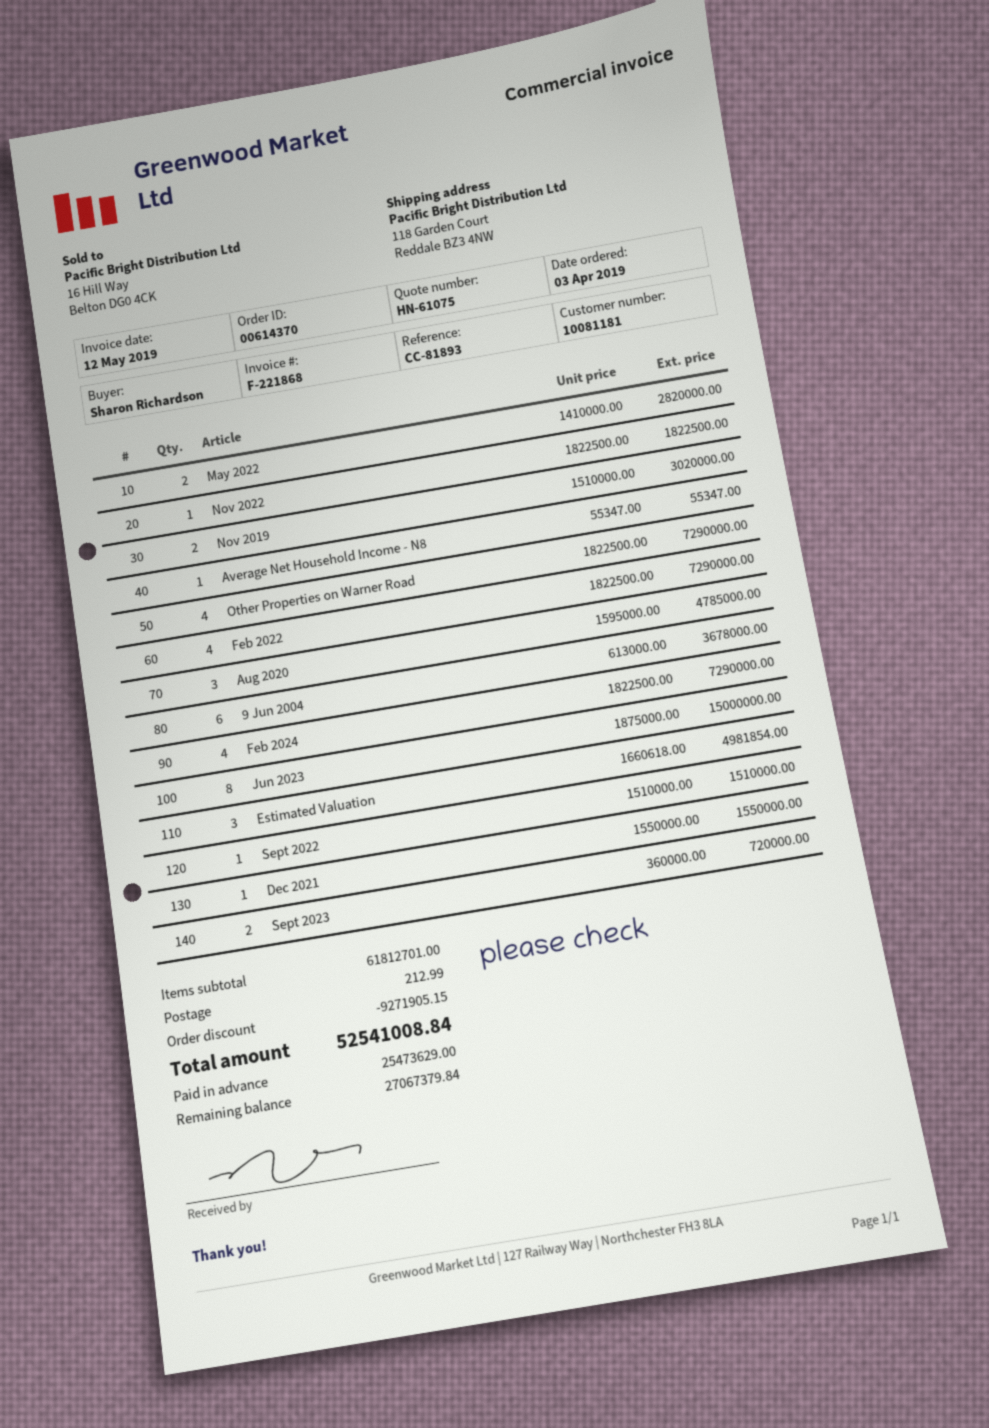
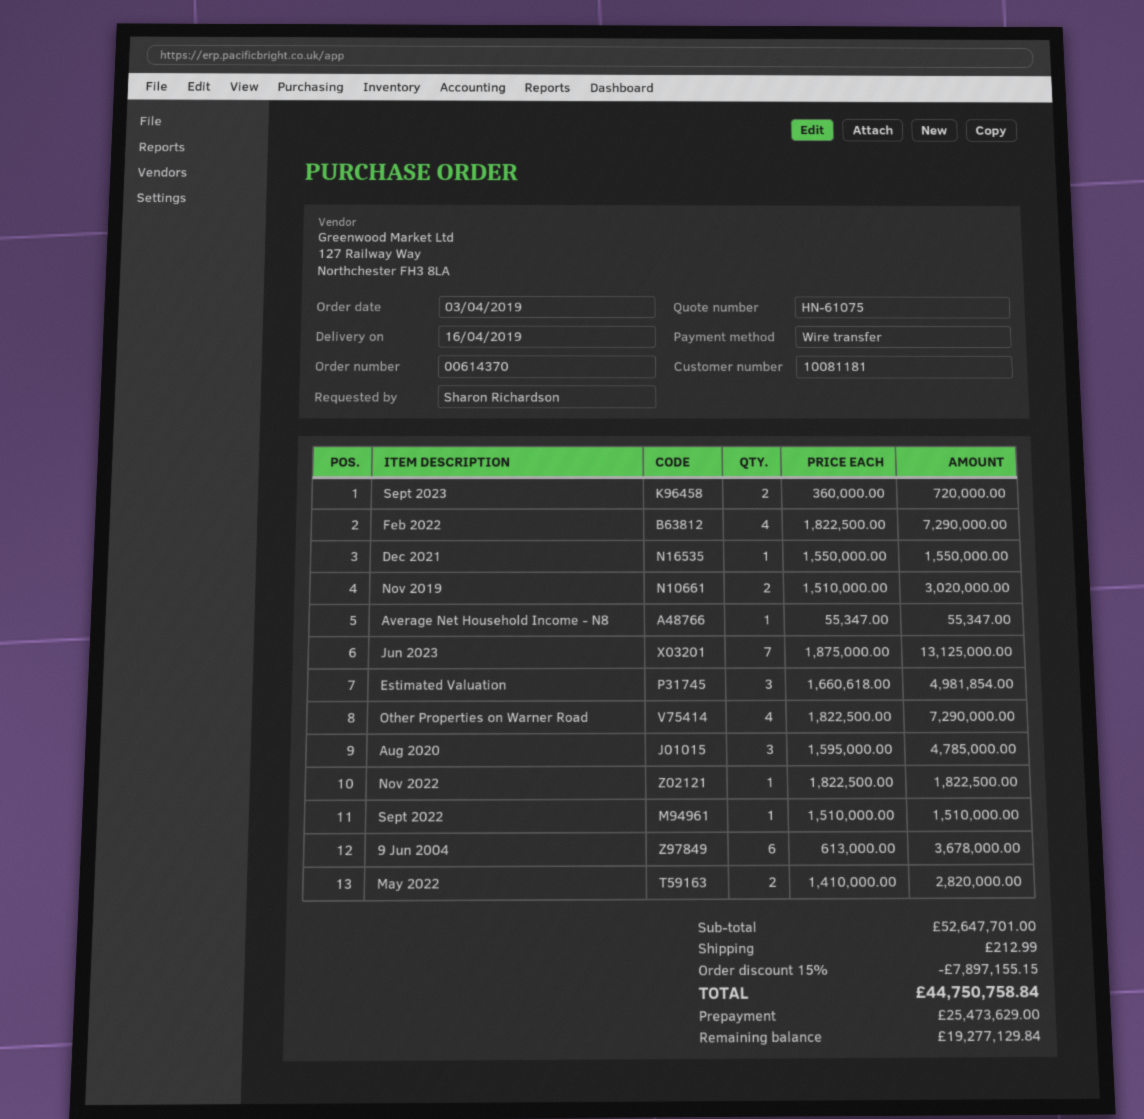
Feb 2024: 4 x 1822500.00 = 7290000.00 -> none
Jun 2023: 8 x 1875000.00 = 15000000.00 -> 7 x 1875000.00 = 13125000.00
subtotal: 61812701.00 -> 52647701.00
discount: 9271905.15 -> 7897155.15
total: 52541008.84 -> 44750758.84
balance: 27067379.84 -> 19277129.84

